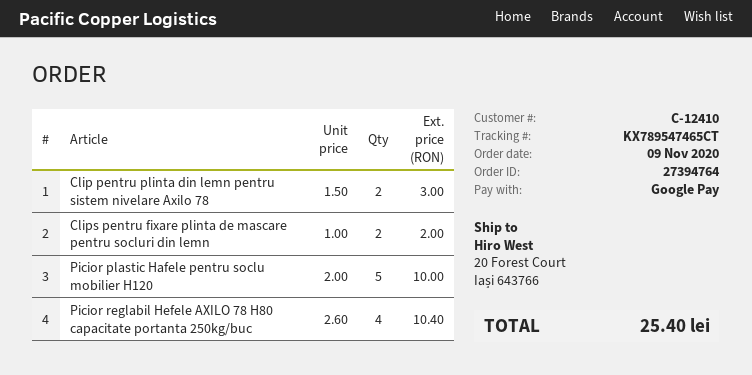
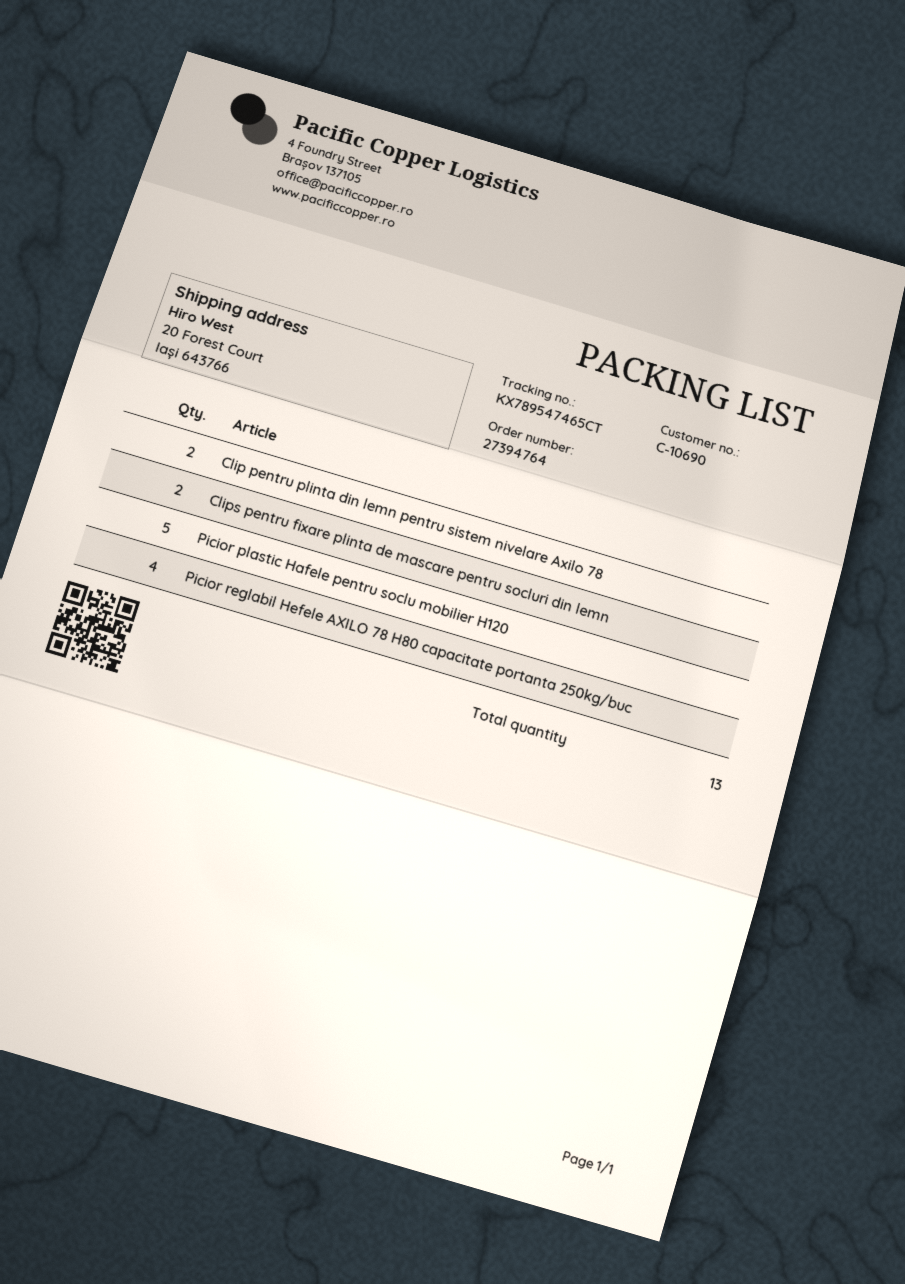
customer number: C-12410 -> C-10690

